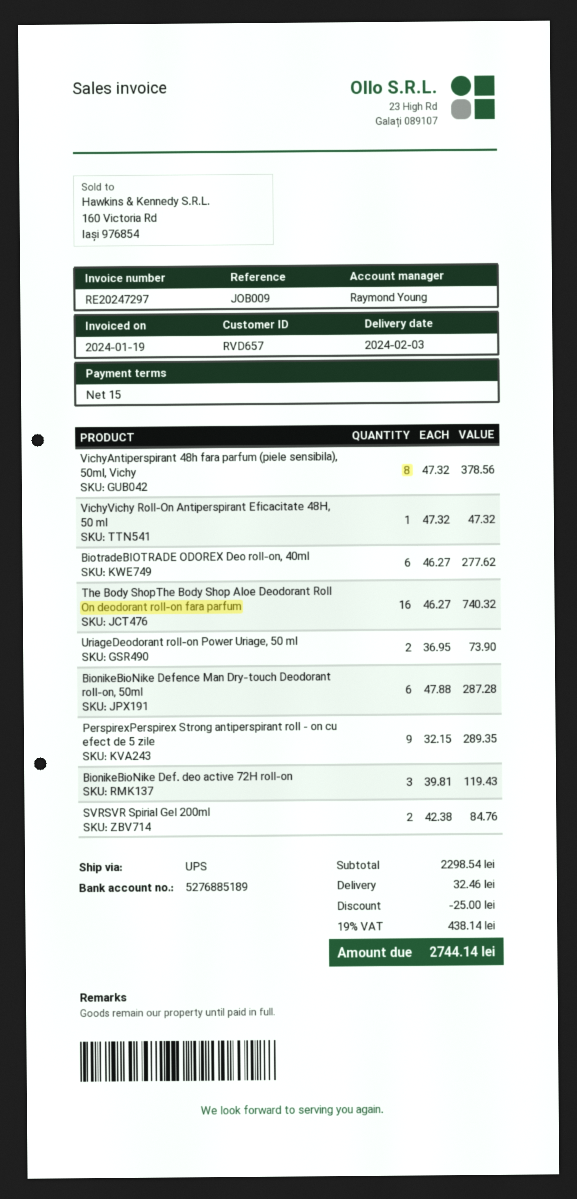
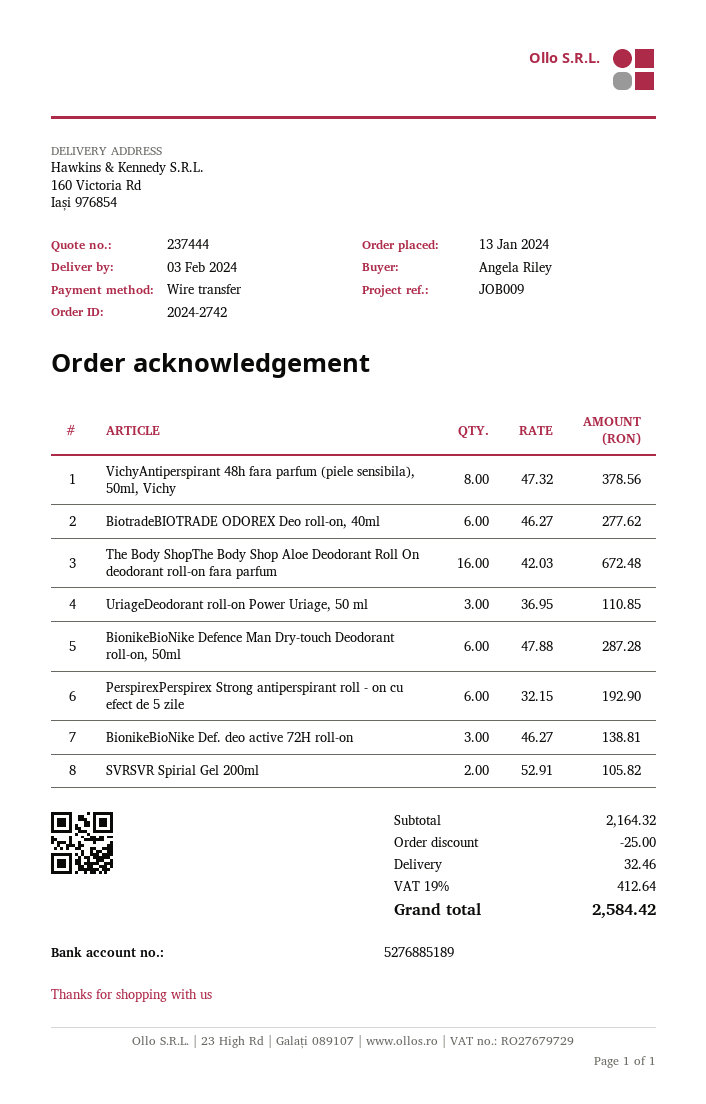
VichyVichy Roll-On Antiperspirant Eficacitate 48H, 50 ml: 1 x 47.32 = 47.32 -> none
The Body ShopThe Body Shop Aloe Deodorant Roll On deodorant roll-on fara parfum: 16 x 46.27 = 740.32 -> 16 x 42.03 = 672.48
UriageDeodorant roll-on Power Uriage, 50 ml: 2 x 36.95 = 73.90 -> 3 x 36.95 = 110.85
PerspirexPerspirex Strong antiperspirant roll - on cu efect de 5 zile: 9 x 32.15 = 289.35 -> 6 x 32.15 = 192.90
BionikeBioNike Def. deo active 72H roll-on: 3 x 39.81 = 119.43 -> 3 x 46.27 = 138.81
SVRSVR Spirial Gel 200ml: 2 x 42.38 = 84.76 -> 2 x 52.91 = 105.82
subtotal: 2298.54 -> 2164.32
tax: 19% = 438.14 -> 19% = 412.64
total: 2744.14 -> 2584.42

